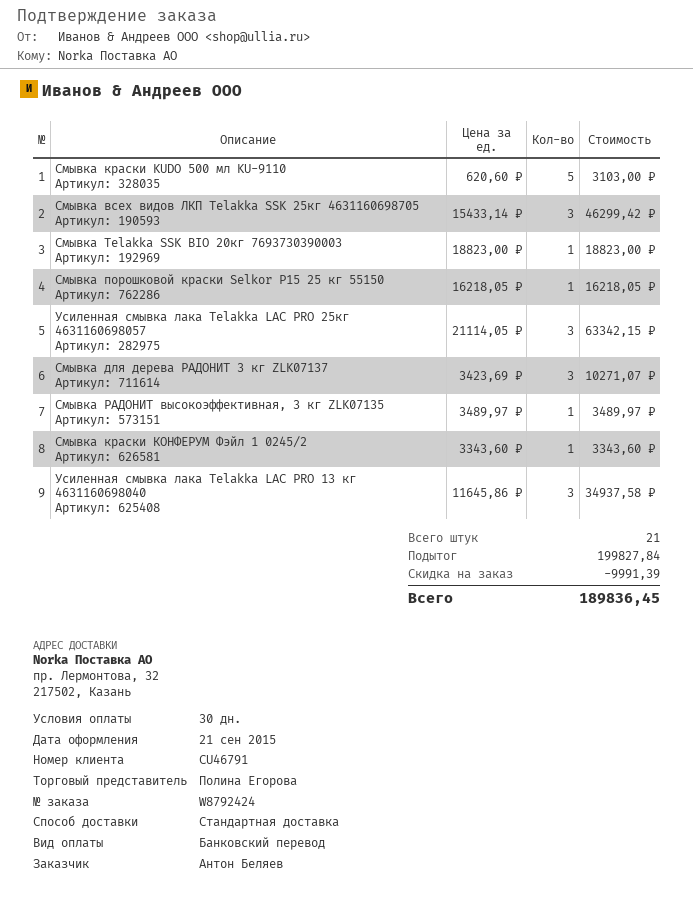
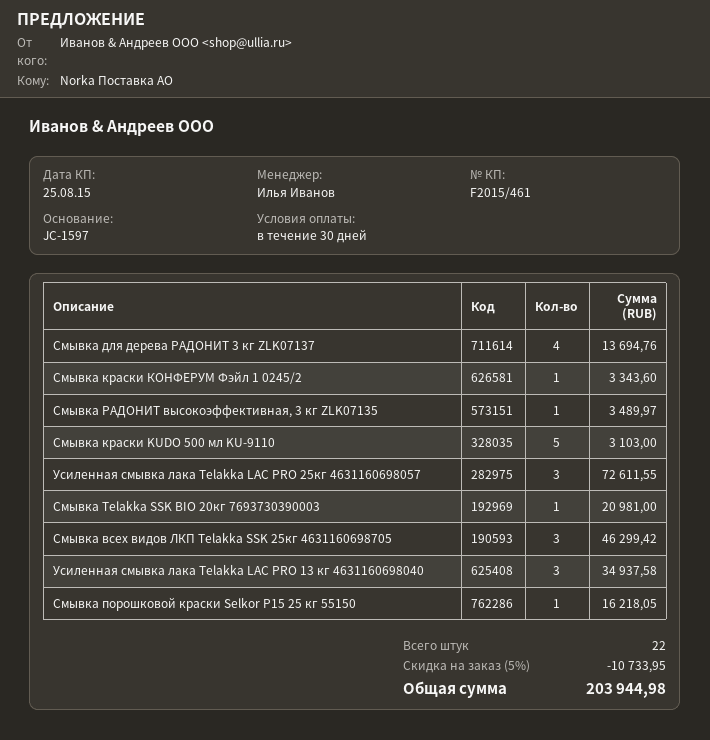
sales rep: Полина Егорова -> Илья Иванов
Смывка Telakka SSK BIO 20кг 7693730390003: 1 for 18823.00 -> 1 for 20981.00
Усиленная смывка лака Telakka LAC PRO 25кг 4631160698057: 3 for 63342.15 -> 3 for 72611.55
Смывка для дерева РАДОНИТ 3 кг ZLK07137: 3 for 10271.07 -> 4 for 13694.76
total quantity: 21 -> 22
discount: 9991.39 -> 10733.95
total: 189836.45 -> 203944.98

